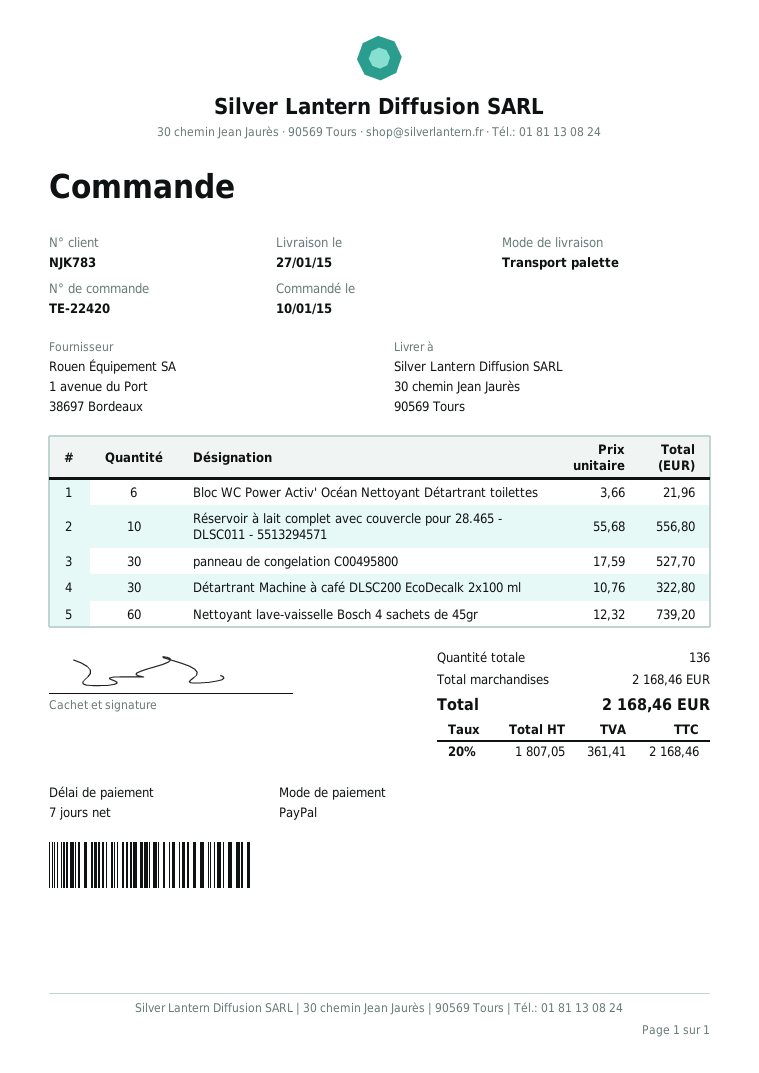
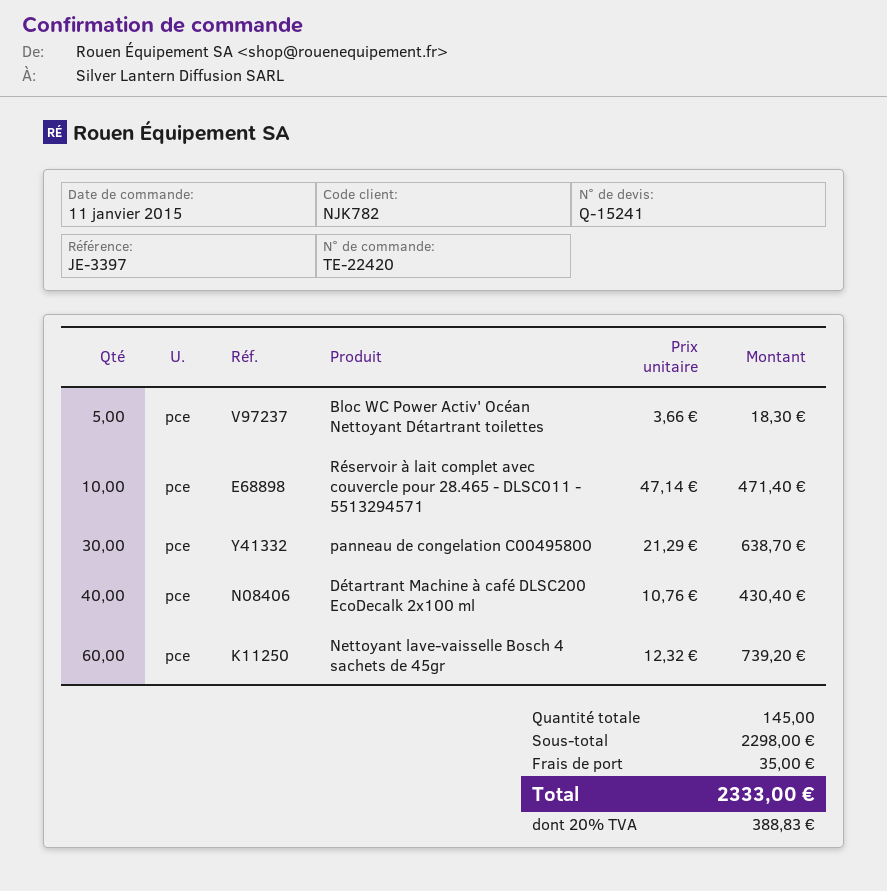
order date: 2015-01-10 -> 2015-01-11
customer number: NJK783 -> NJK782
Bloc WC Power Activ' Océan Nettoyant Détartrant toilettes: 6 x 3.66 = 21.96 -> 5 x 3.66 = 18.30
Réservoir à lait complet avec couvercle pour 28.465 - DLSC011 - 5513294571: 10 x 55.68 = 556.80 -> 10 x 47.14 = 471.40
panneau de congelation C00495800: 30 x 17.59 = 527.70 -> 30 x 21.29 = 638.70
Détartrant Machine à café DLSC200 EcoDecalk 2x100 ml: 30 x 10.76 = 322.80 -> 40 x 10.76 = 430.40
total quantity: 136 -> 145
subtotal: 2168.46 -> 2298.00
shipping: none -> 35.00
tax: 20% = 361.41 -> 20% = 388.83
total: 2168.46 -> 2333.00

